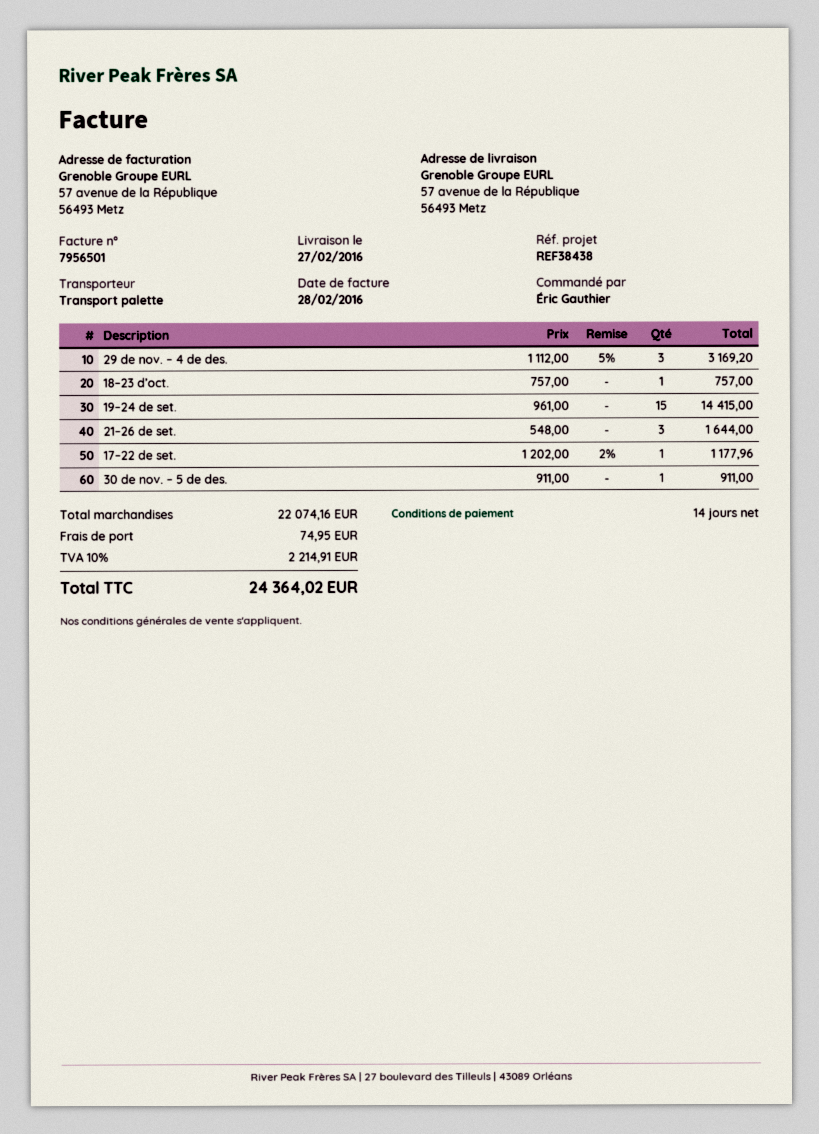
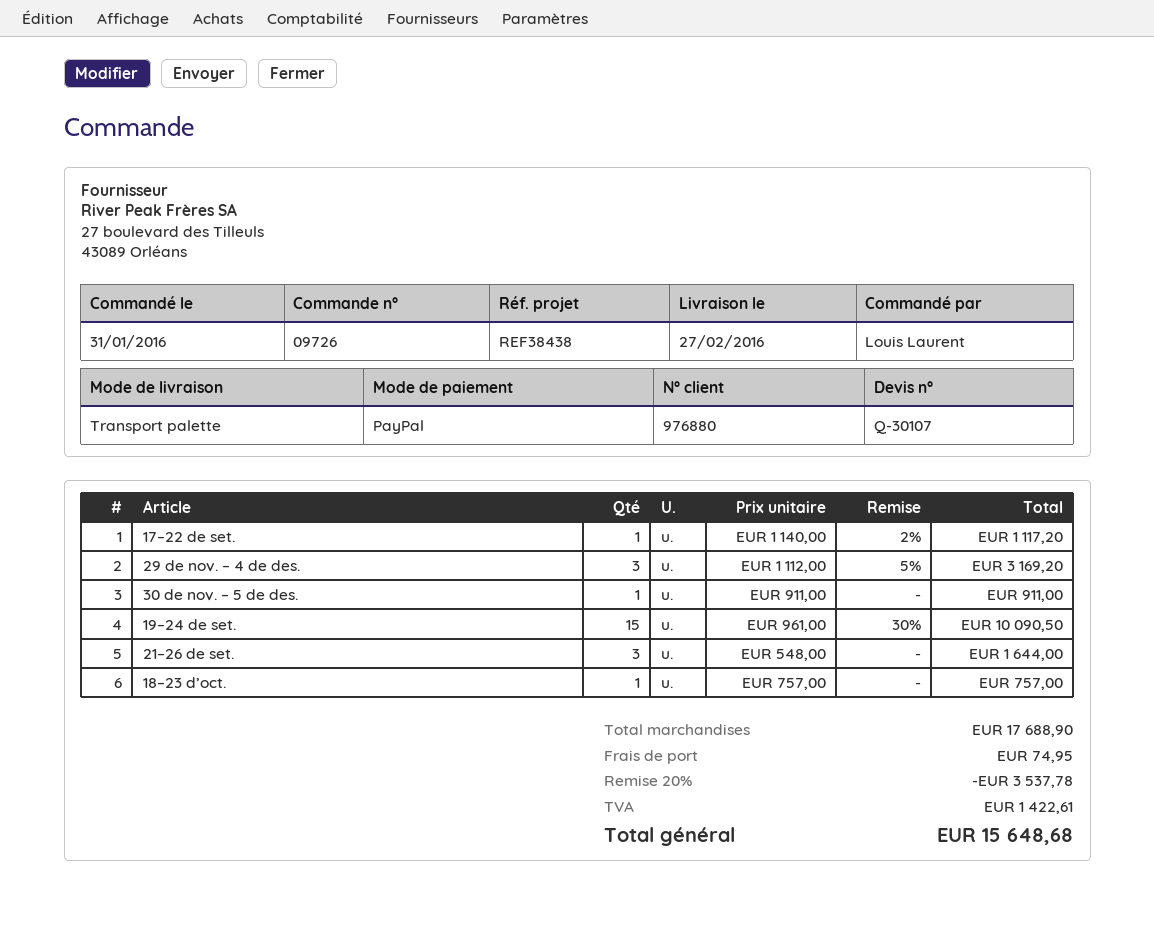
ordered by: Éric Gauthier -> Louis Laurent
19–24 de set.: 15 x 961.00 = 14415.00 -> 15 x 961.00 - 30% = 10090.50
17–22 de set.: 1 x 1202.00 - 2% = 1177.96 -> 1 x 1140.00 - 2% = 1117.20
subtotal: 22074.16 -> 17688.90
discount: none -> 20% = 3537.78
tax: 2214.91 -> 1422.61
total: 24364.02 -> 15648.68

